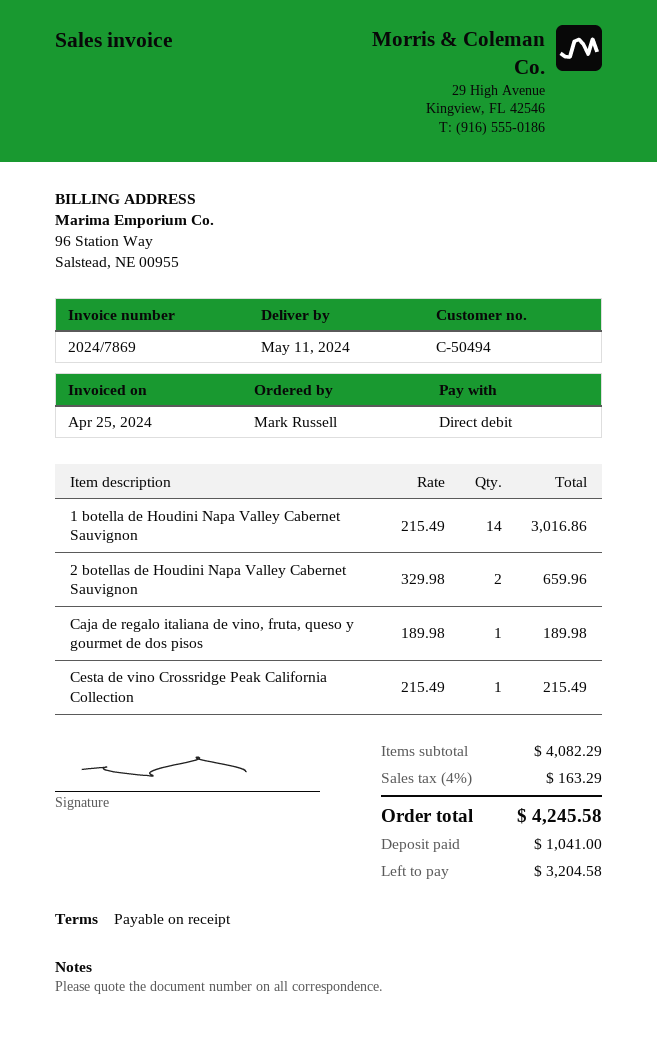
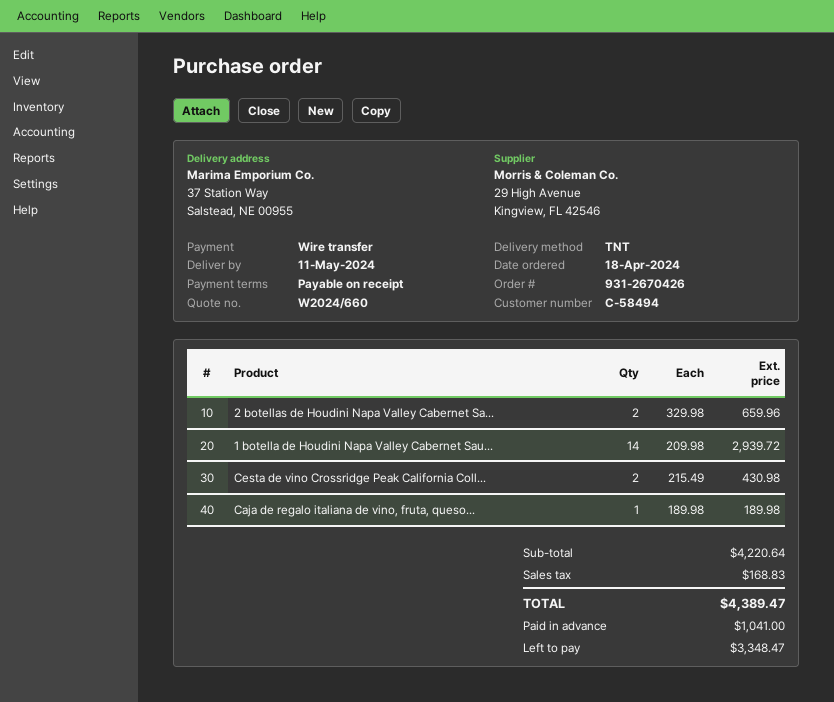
customer number: C-50494 -> C-58494
payment method: direct debit -> bank transfer
1 botella de Houdini Napa Valley Cabernet Sauvignon: 14 x 215.49 = 3016.86 -> 14 x 209.98 = 2939.72
Cesta de vino Crossridge Peak California Collection: 1 x 215.49 = 215.49 -> 2 x 215.49 = 430.98
subtotal: 4082.29 -> 4220.64
tax: 163.29 -> 168.83
total: 4245.58 -> 4389.47
balance: 3204.58 -> 3348.47

